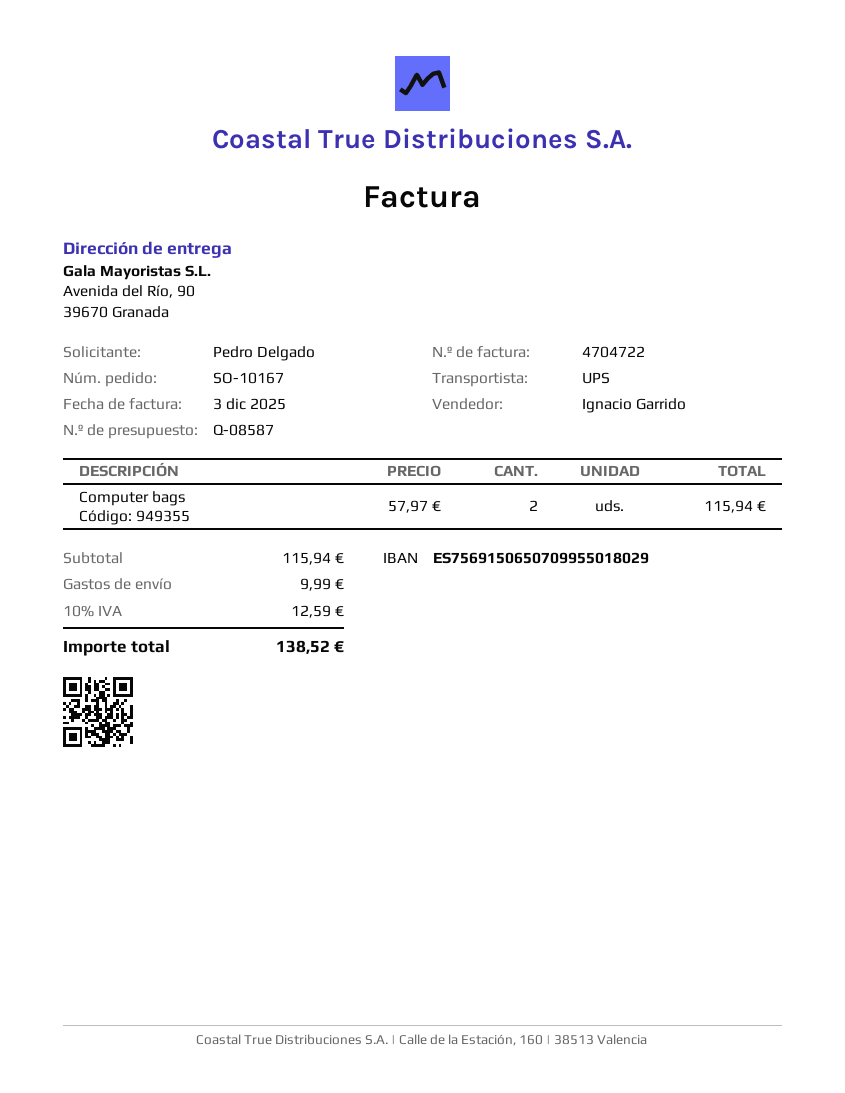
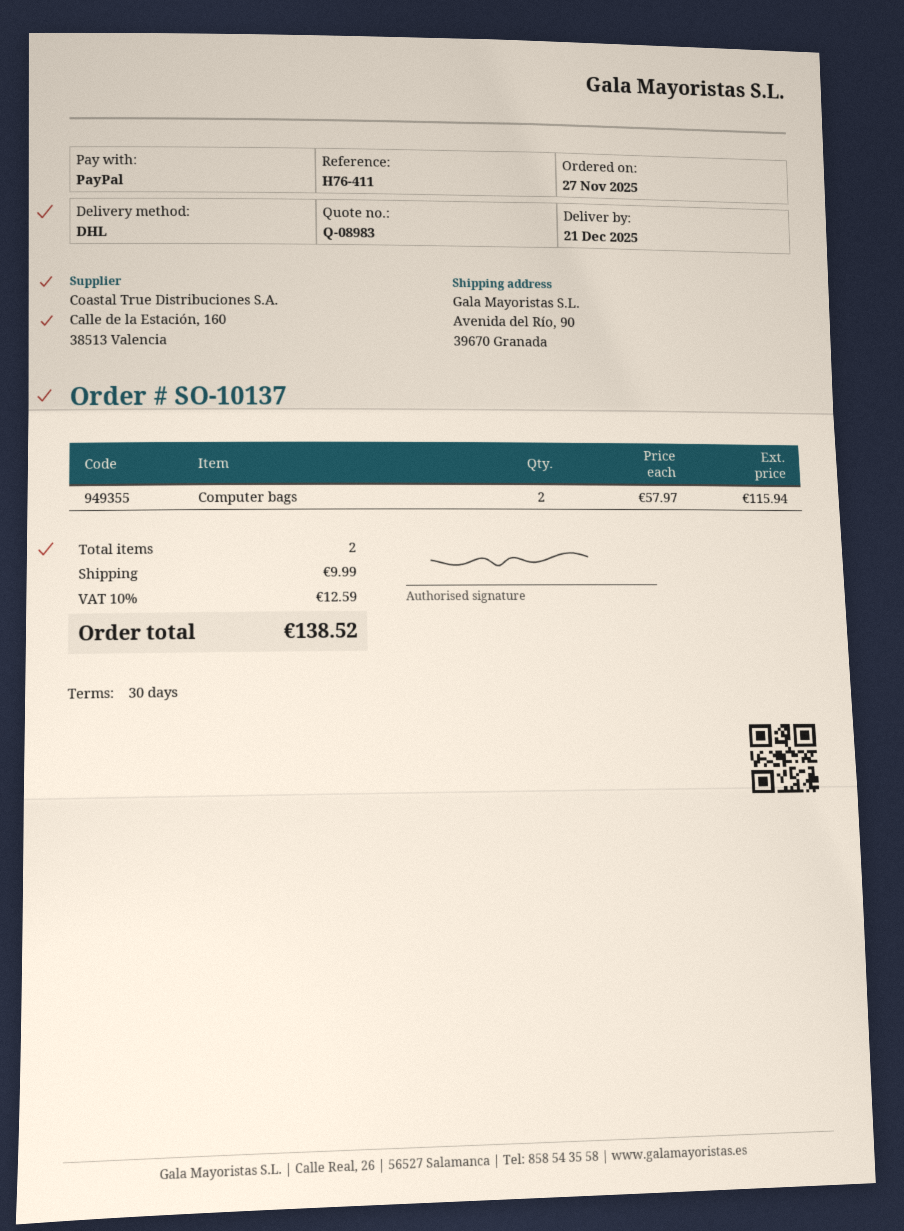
quote number: Q-08587 -> Q-08983
order number: SO-10167 -> SO-10137
shipping method: UPS -> DHL

